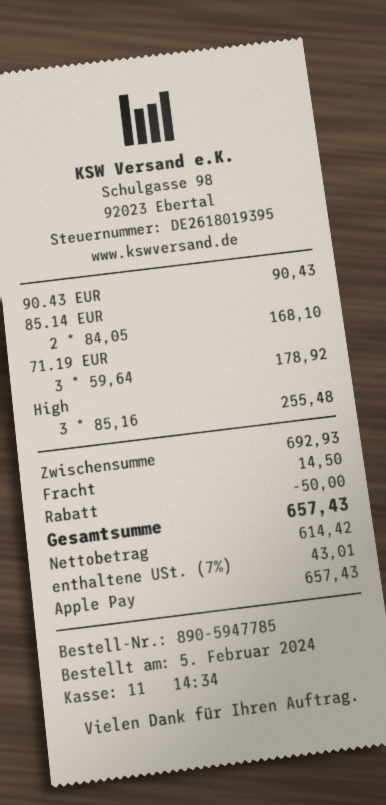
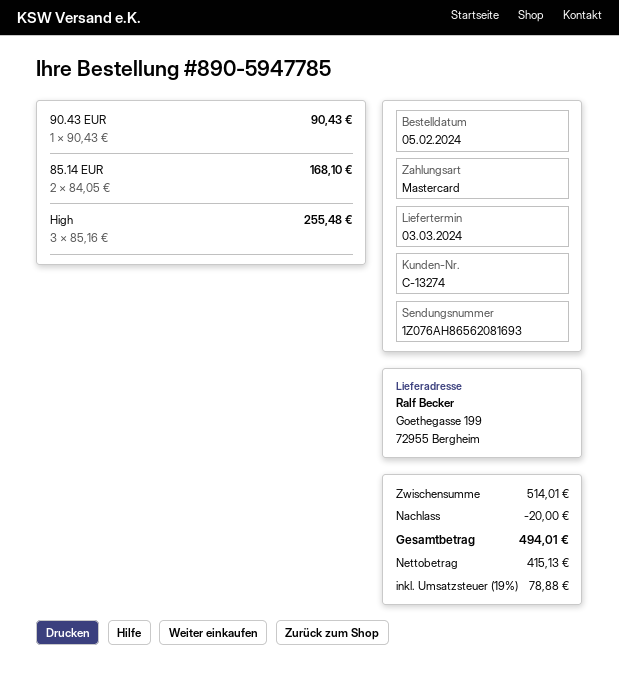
payment method: Apple Pay -> Mastercard
71.19 EUR: 3 x 59.64 = 178.92 -> none
subtotal: 692.93 -> 514.01
discount: 50.00 -> 20.00
shipping: 14.50 -> none
net: 614.42 -> 415.13
tax: 7% = 43.01 -> 19% = 78.88
total: 657.43 -> 494.01

